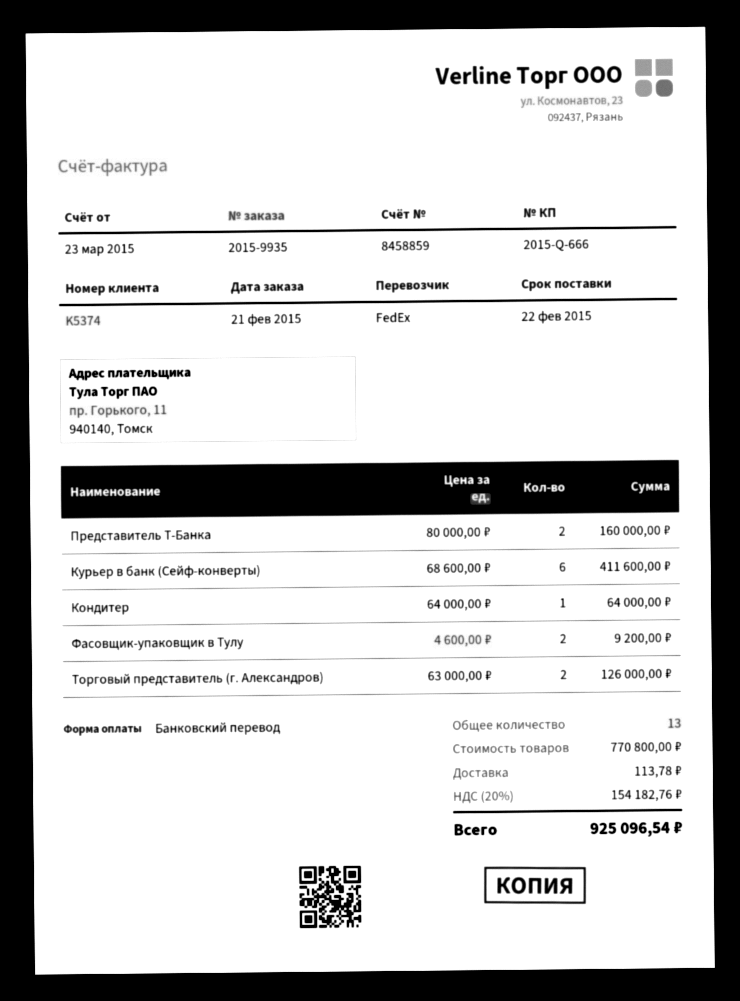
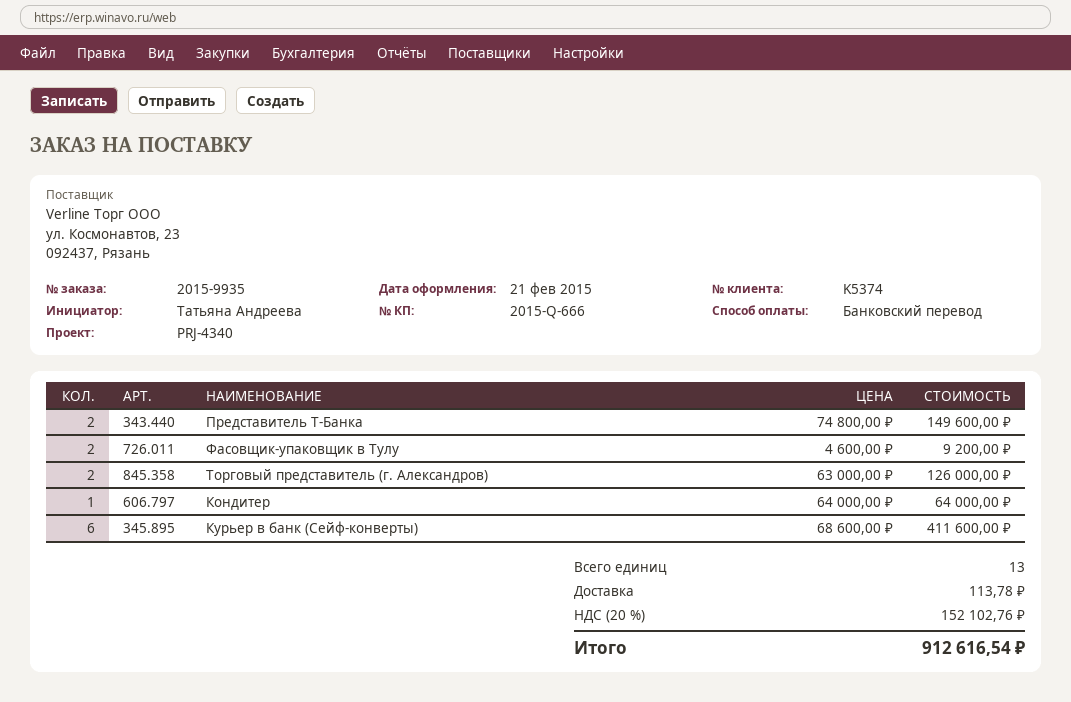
Представитель Т-Банка: 2 x 80000.00 = 160000.00 -> 2 x 74800.00 = 149600.00
tax: 20% = 154182.76 -> 20% = 152102.76
total: 925096.54 -> 912616.54

